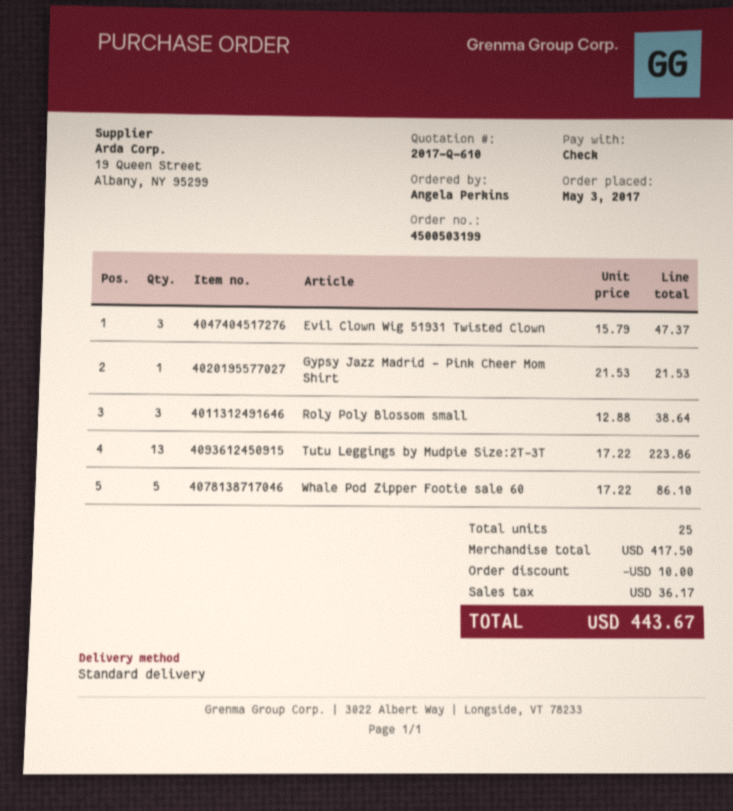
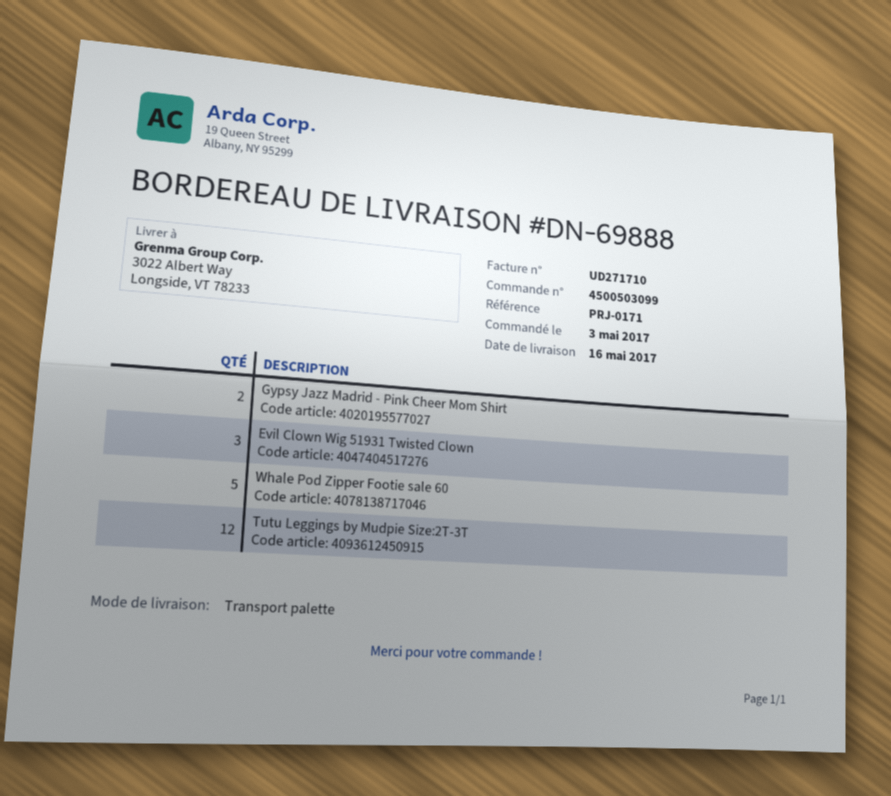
order number: 4500503199 -> 4500503099
shipping method: standard -> pallet freight
Gypsy Jazz Madrid - Pink Cheer Mom Shirt: 1 -> 2
Roly Poly Blossom small: 3 -> none
Tutu Leggings by Mudpie Size:2T-3T: 13 -> 12

